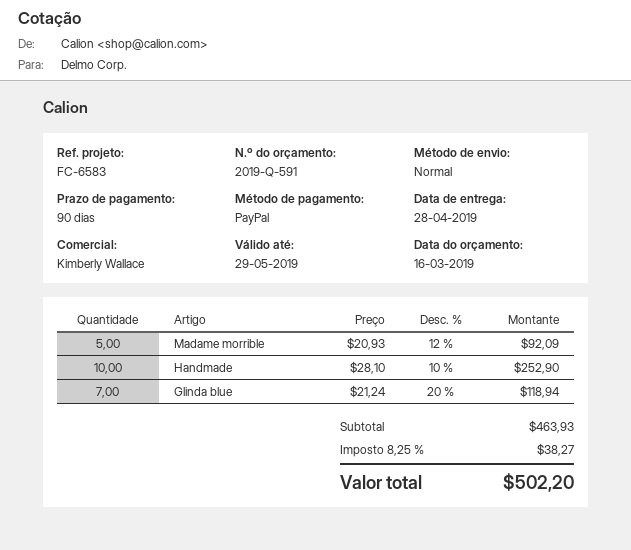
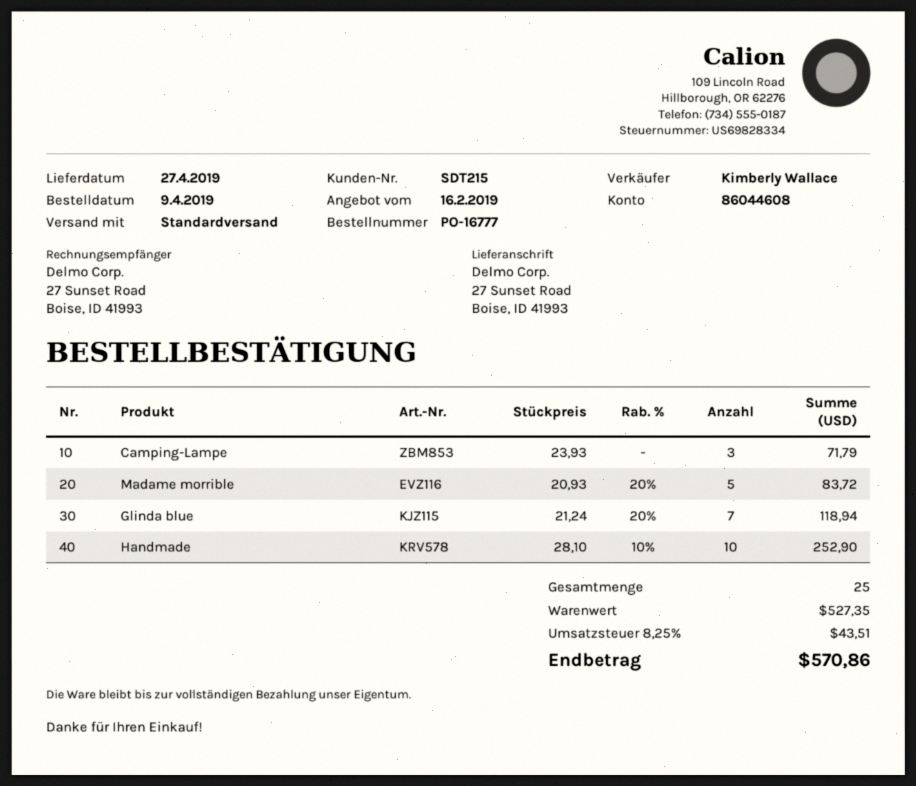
quote date: 2019-03-16 -> 2019-02-16
delivery date: 2019-04-28 -> 2019-04-27
Madame morrible: 5 x 20.93 - 12% = 92.09 -> 5 x 20.93 - 20% = 83.72
Camping-Lampe: none -> 3 x 23.93 = 71.79
subtotal: 463.93 -> 527.35
tax: 8.25% = 38.27 -> 8.25% = 43.51
total: 502.20 -> 570.86

